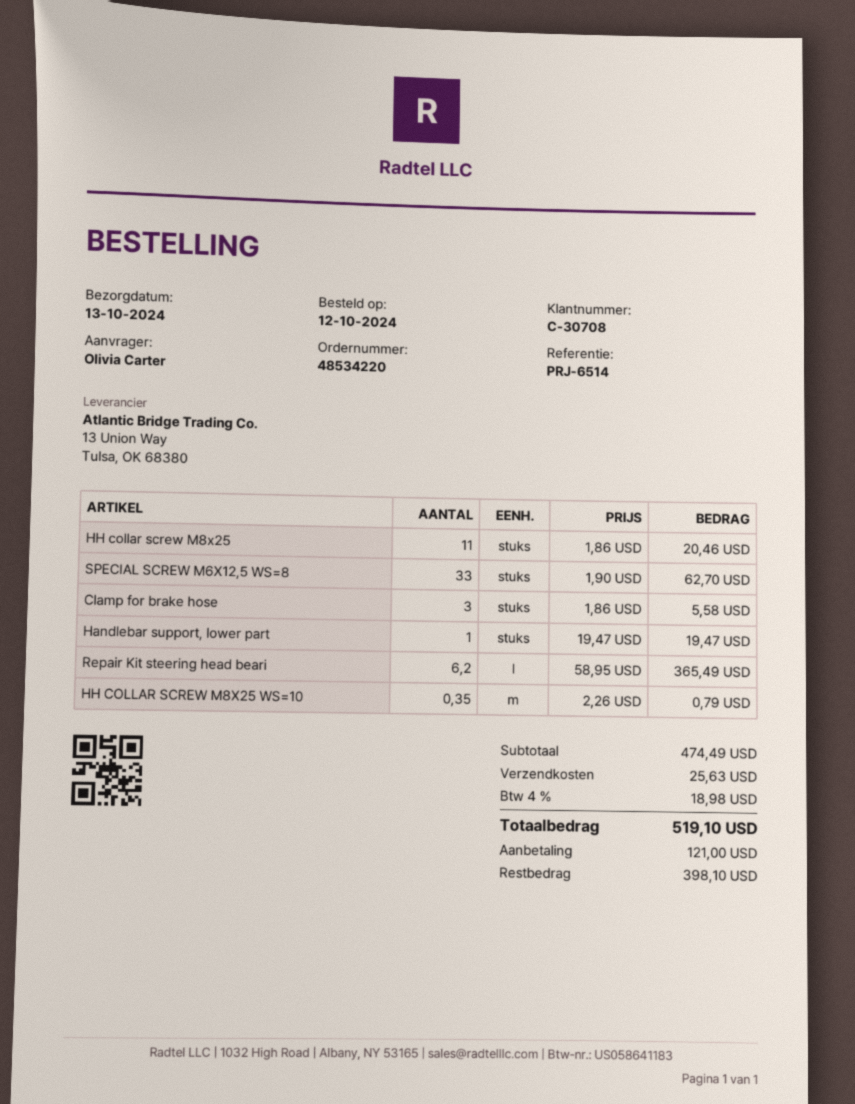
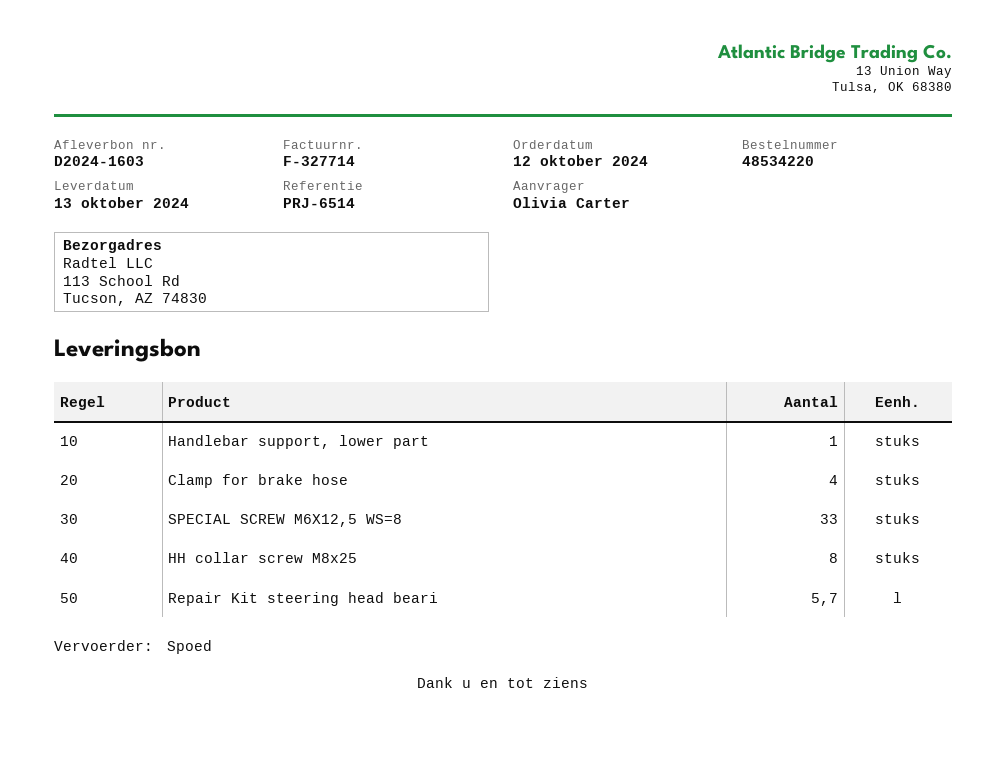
HH collar screw M8x25: 11 -> 8
Clamp for brake hose: 3 -> 4
Repair Kit steering head beari: 6.2 -> 5.7
HH COLLAR SCREW M8X25 WS=10: 0.35 -> none

